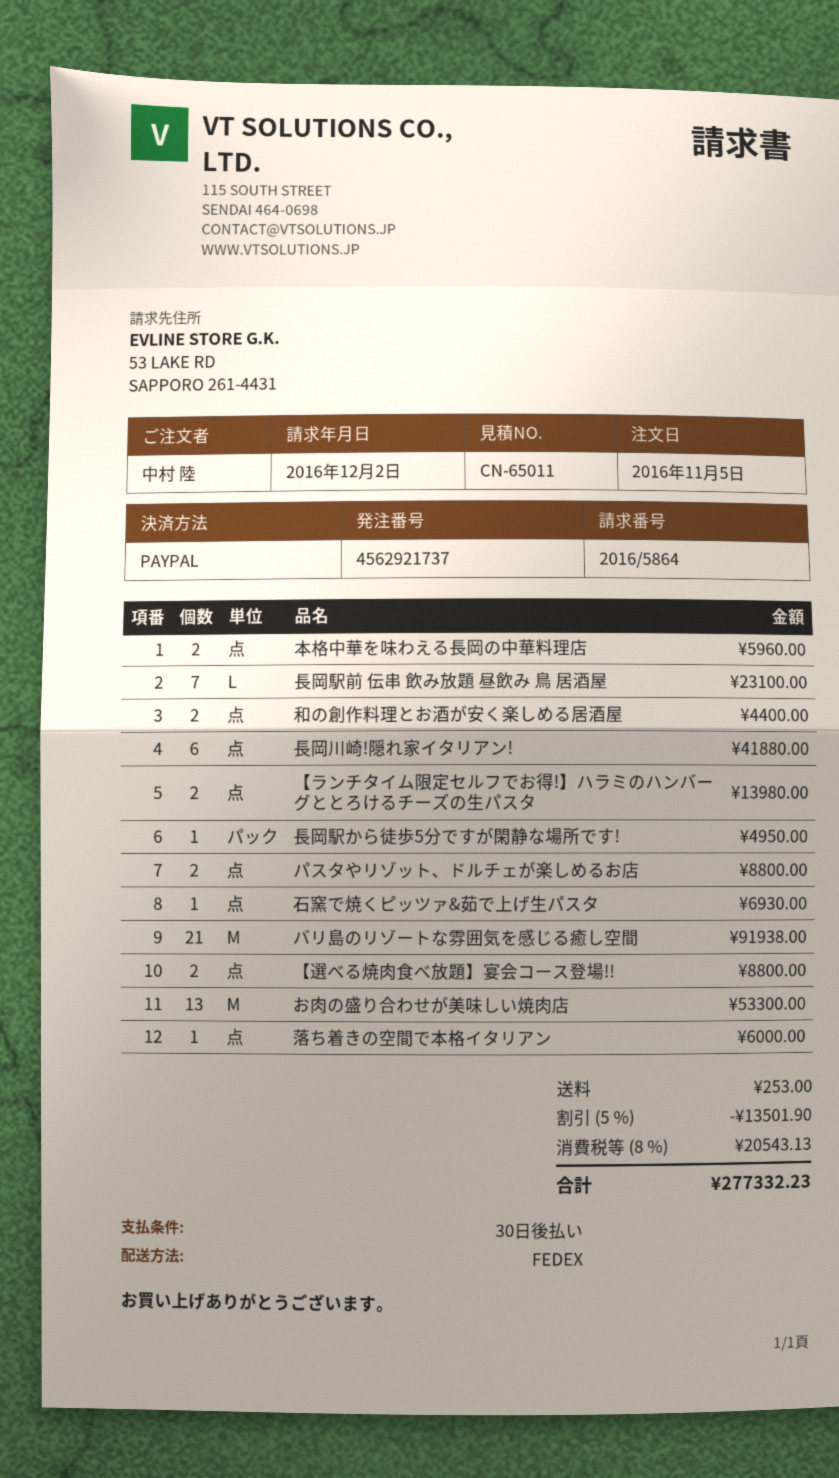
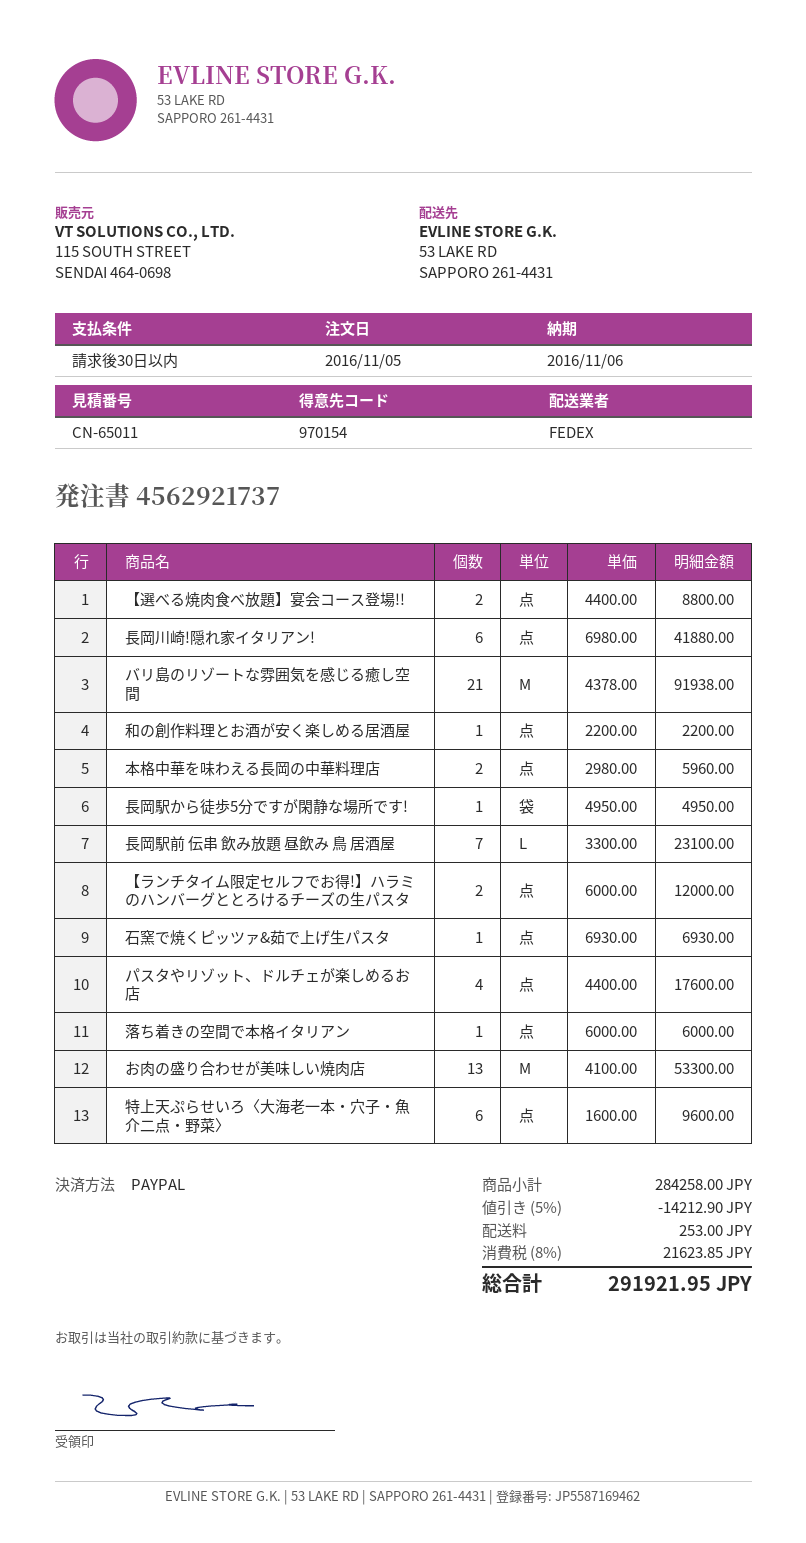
和の創作料理とお酒が安く楽しめる居酒屋: 2 for 4400.00 -> 1 for 2200.00
【ランチタイム限定セルフでお得!】ハラミのハンバーグととろけるチーズの生パスタ: 2 for 13980.00 -> 2 for 12000.00
パスタやリゾット、ドルチェが楽しめるお店: 2 for 8800.00 -> 4 for 17600.00
特上天ぷらせいろ〈大海老一本・穴子・魚介二点・野菜〉: none -> 6 for 9600.00
discount: 5% = 13501.90 -> 5% = 14212.90
tax: 8% = 20543.13 -> 8% = 21623.85
total: 277332.23 -> 291921.95

